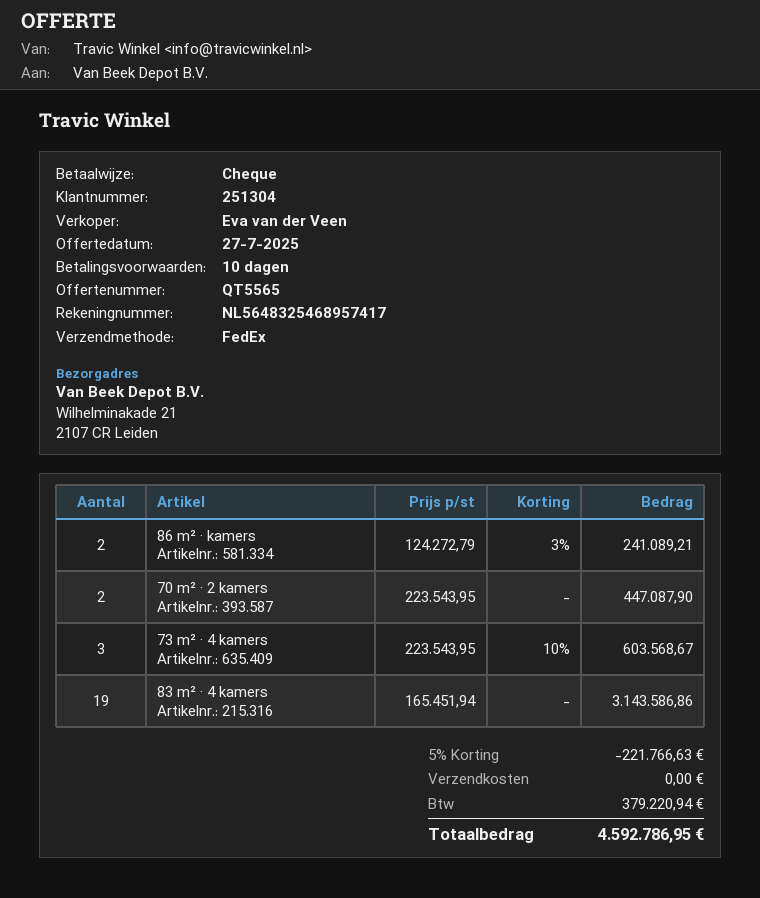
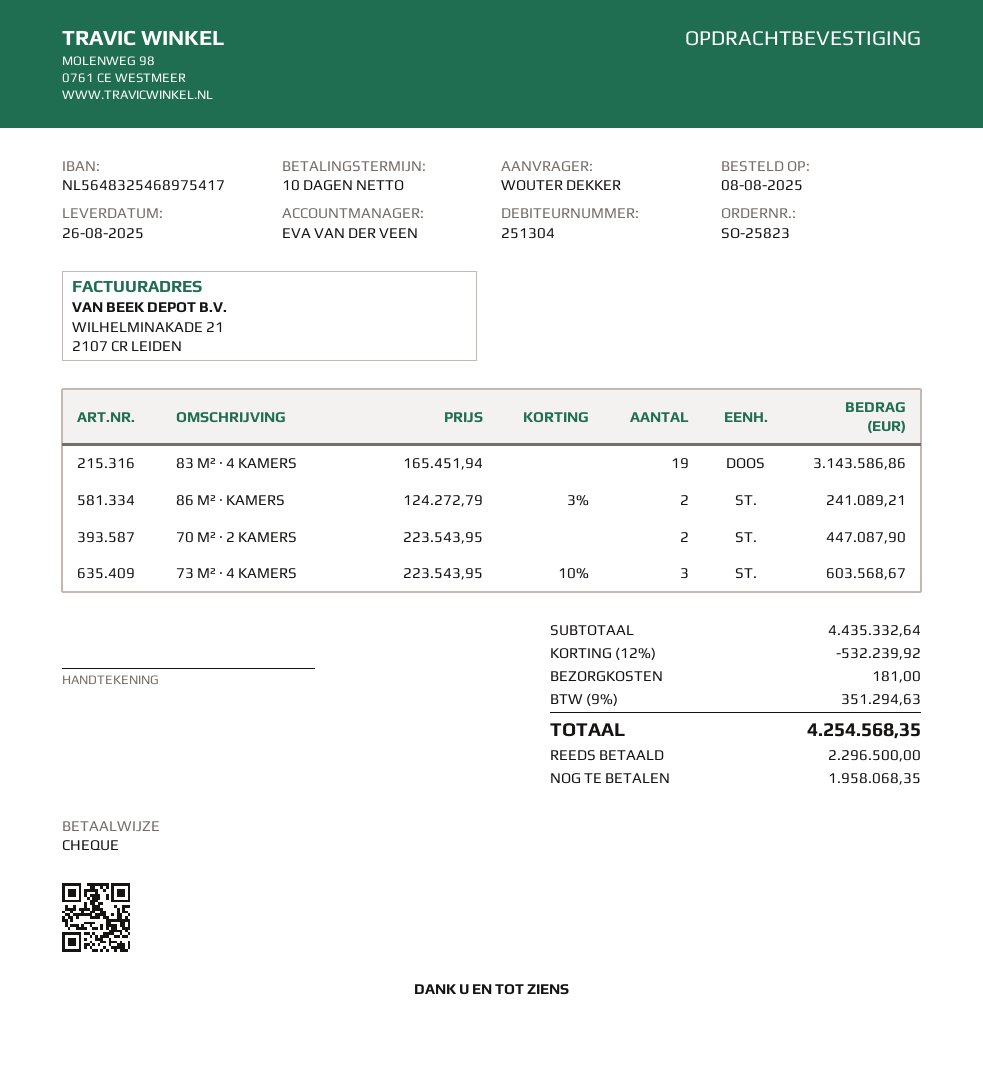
bank account: NL5648325468957417 -> NL5648325468975417
discount: 5% = 221766.63 -> 12% = 532239.92
shipping: 0.00 -> 181.00
tax: 379220.94 -> 351294.63
total: 4592786.95 -> 4254568.35

